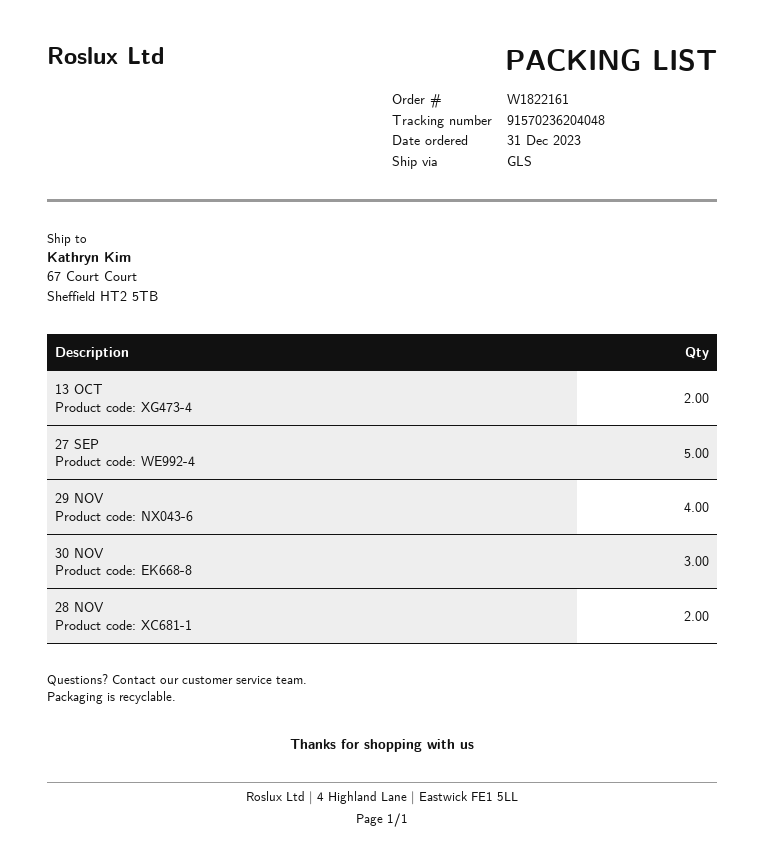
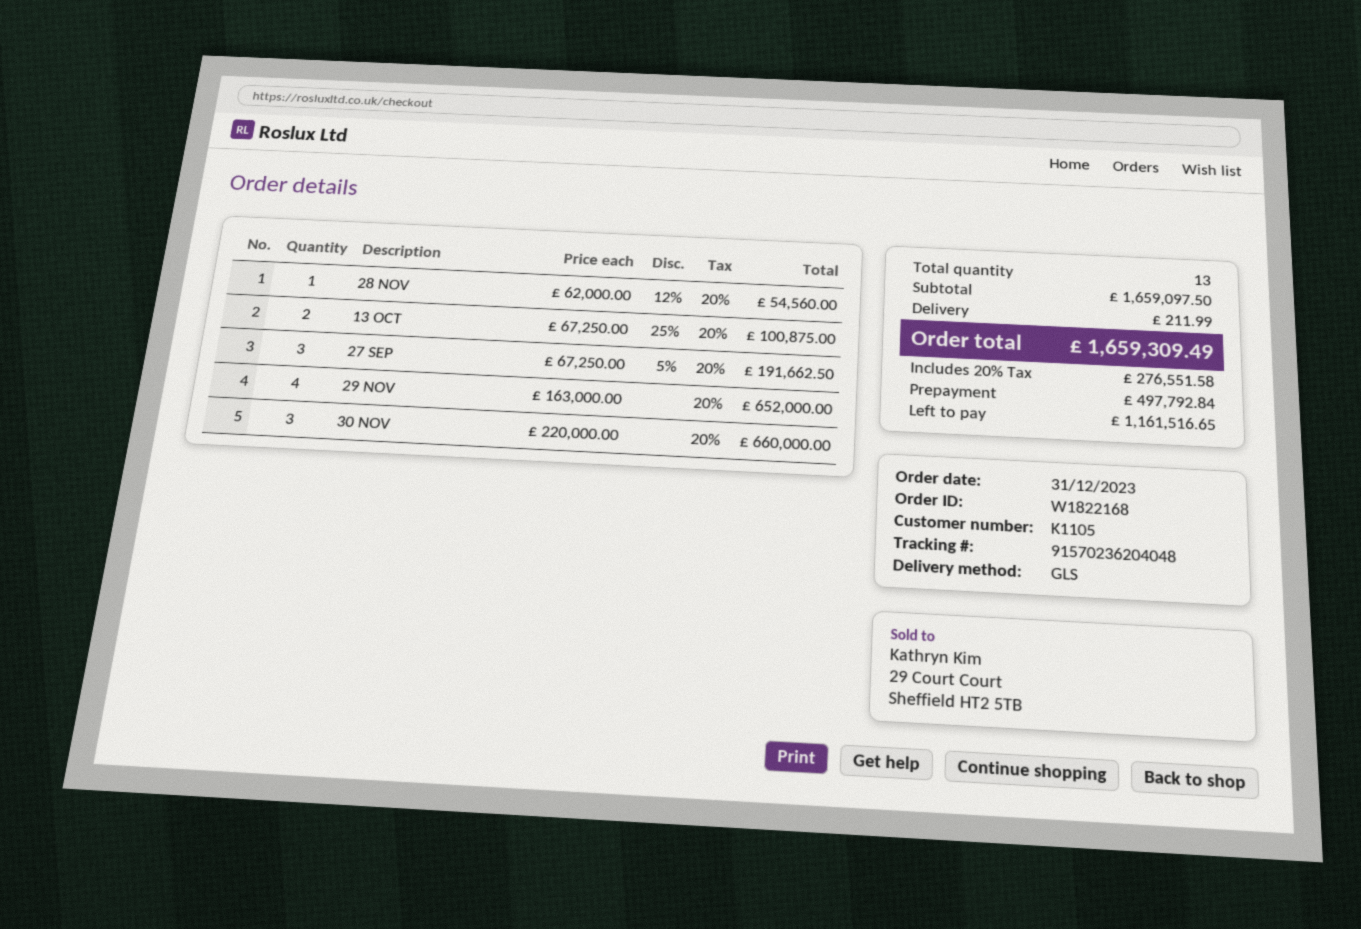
order number: W1822161 -> W1822168
27 SEP: 5 -> 3
28 NOV: 2 -> 1

